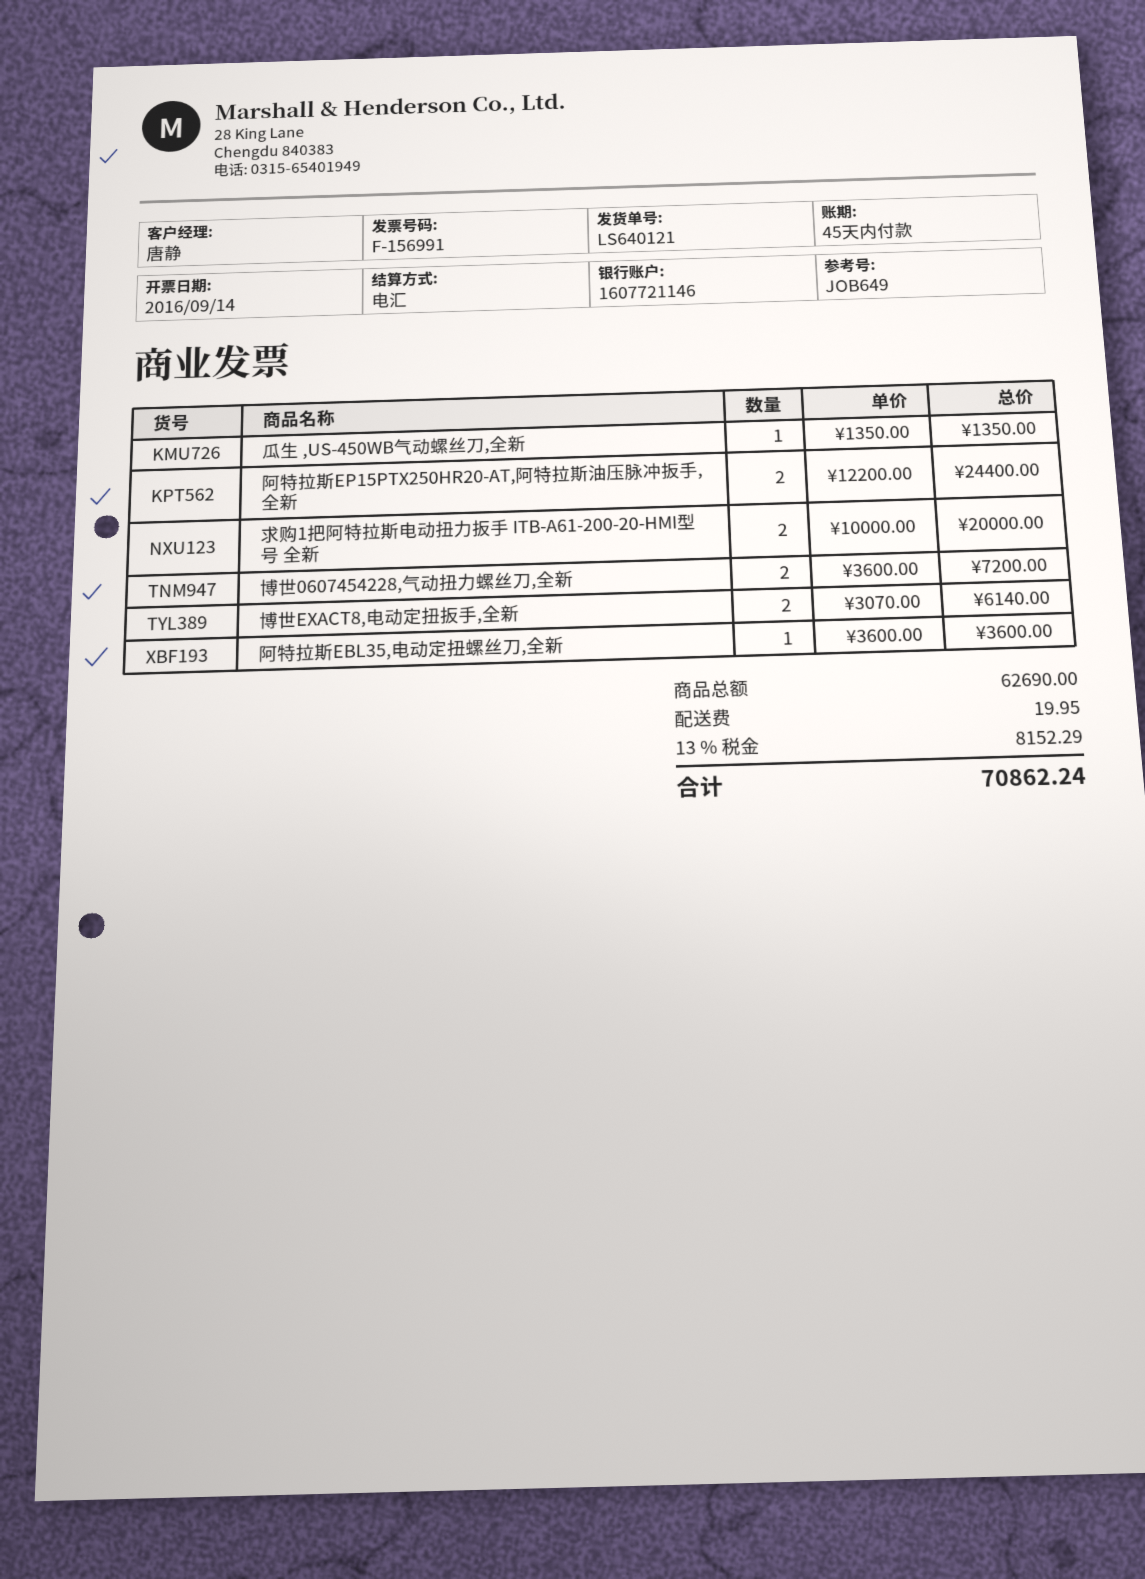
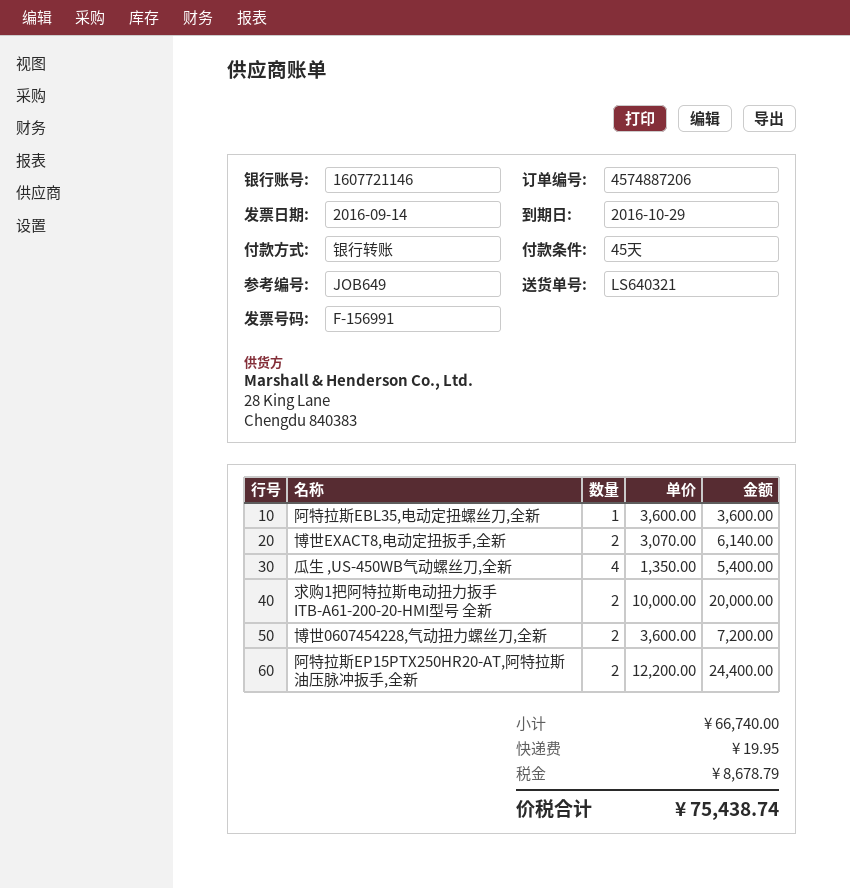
delivery note number: LS640121 -> LS640321
瓜生 ,US-450WB气动螺丝刀,全新: 1 x 1350.00 = 1350.00 -> 4 x 1350.00 = 5400.00
subtotal: 62690.00 -> 66740.00
tax: 8152.29 -> 8678.79
total: 70862.24 -> 75438.74

